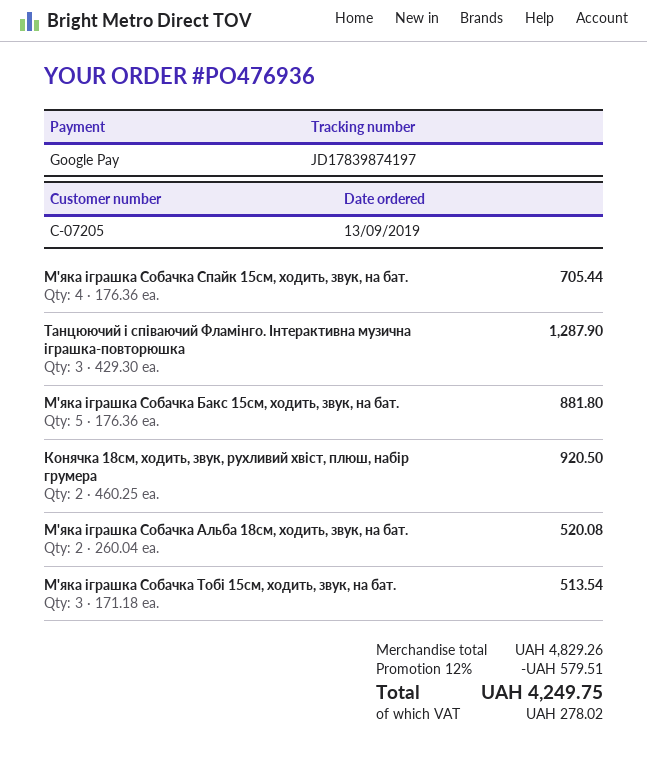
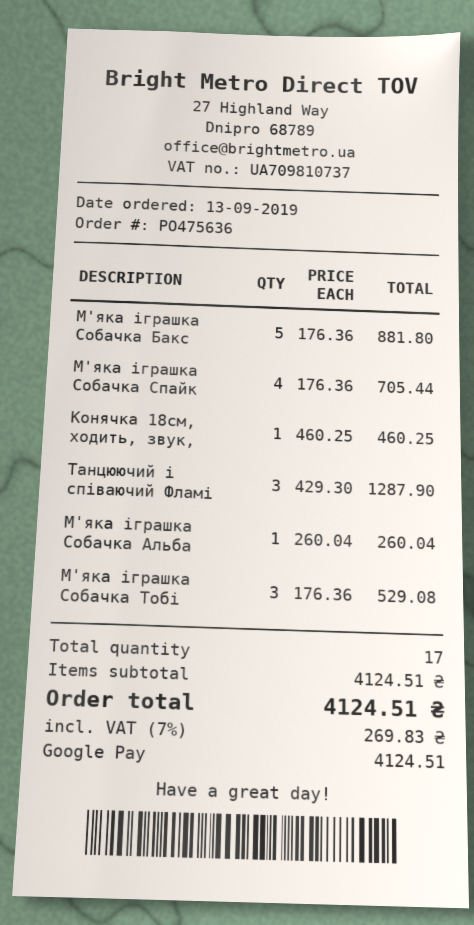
order number: PO476936 -> PO475636
Конячка 18см, ходить, звук, рухливий хвіст, плюш, набір грумера: 2 x 460.25 = 920.50 -> 1 x 460.25 = 460.25
М'яка іграшка Собачка Альба 18см, ходить, звук, на бат.: 2 x 260.04 = 520.08 -> 1 x 260.04 = 260.04
М'яка іграшка Собачка Тобі 15см, ходить, звук, на бат.: 3 x 171.18 = 513.54 -> 3 x 176.36 = 529.08
subtotal: 4829.26 -> 4124.51
discount: 12% = 579.51 -> none
tax: 278.02 -> 269.83
total: 4249.75 -> 4124.51

